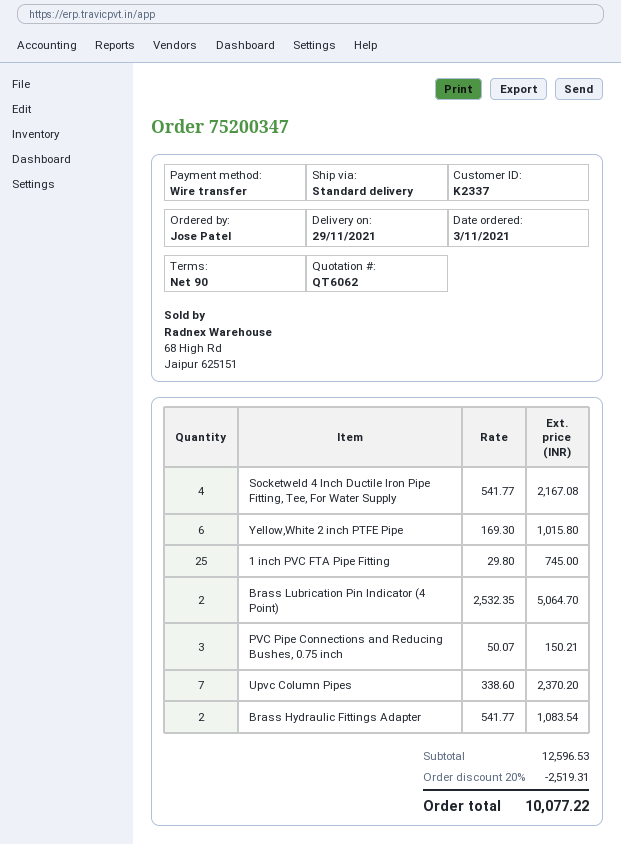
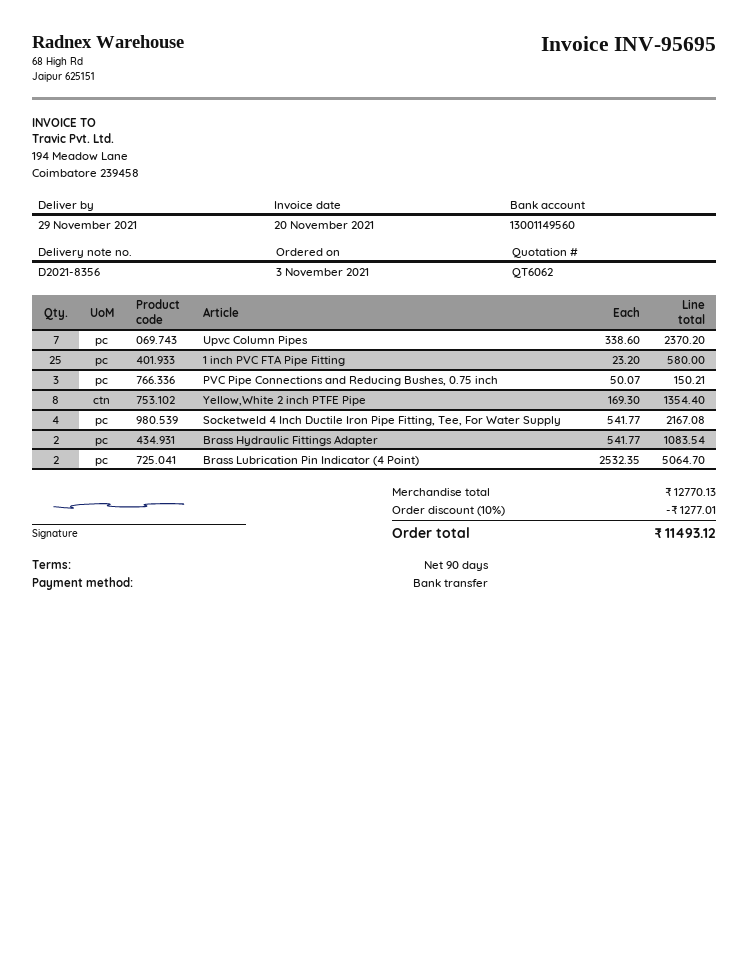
Yellow,White 2 inch PTFE Pipe: 6 x 169.30 = 1015.80 -> 8 x 169.30 = 1354.40
1 inch PVC FTA Pipe Fitting: 25 x 29.80 = 745.00 -> 25 x 23.20 = 580.00
subtotal: 12596.53 -> 12770.13
discount: 20% = 2519.31 -> 10% = 1277.01
total: 10077.22 -> 11493.12

